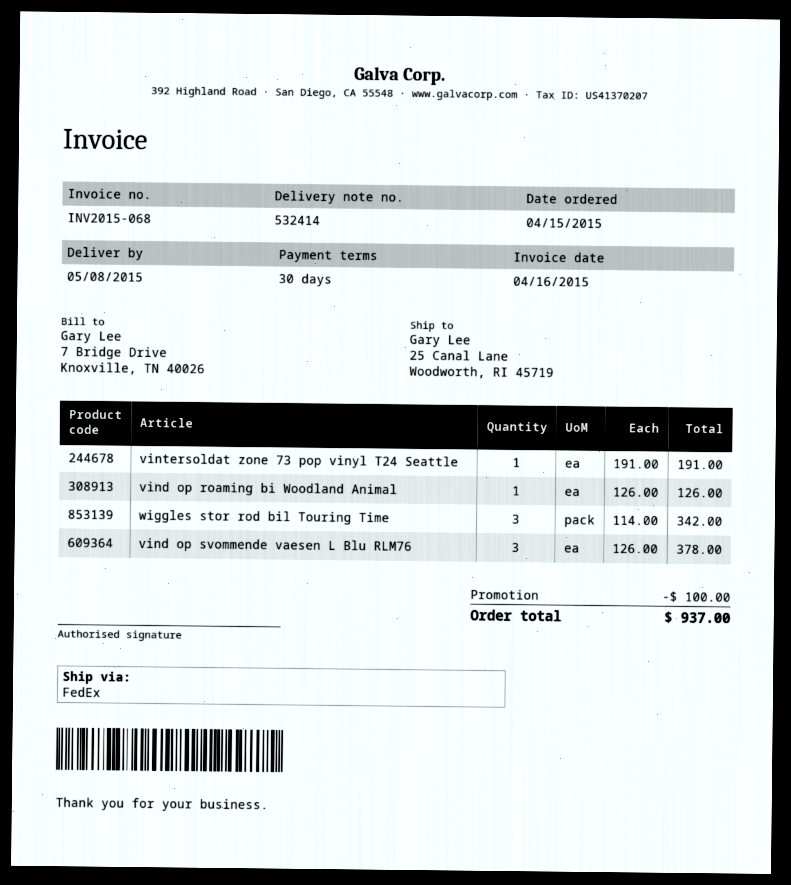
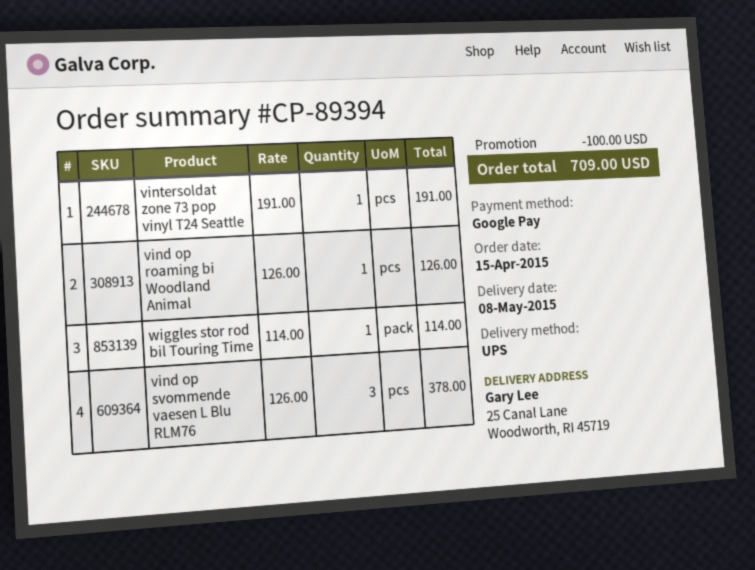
shipping method: FedEx -> UPS
wiggles stor rod bil Touring Time: 3 x 114.00 = 342.00 -> 1 x 114.00 = 114.00
total: 937.00 -> 709.00

